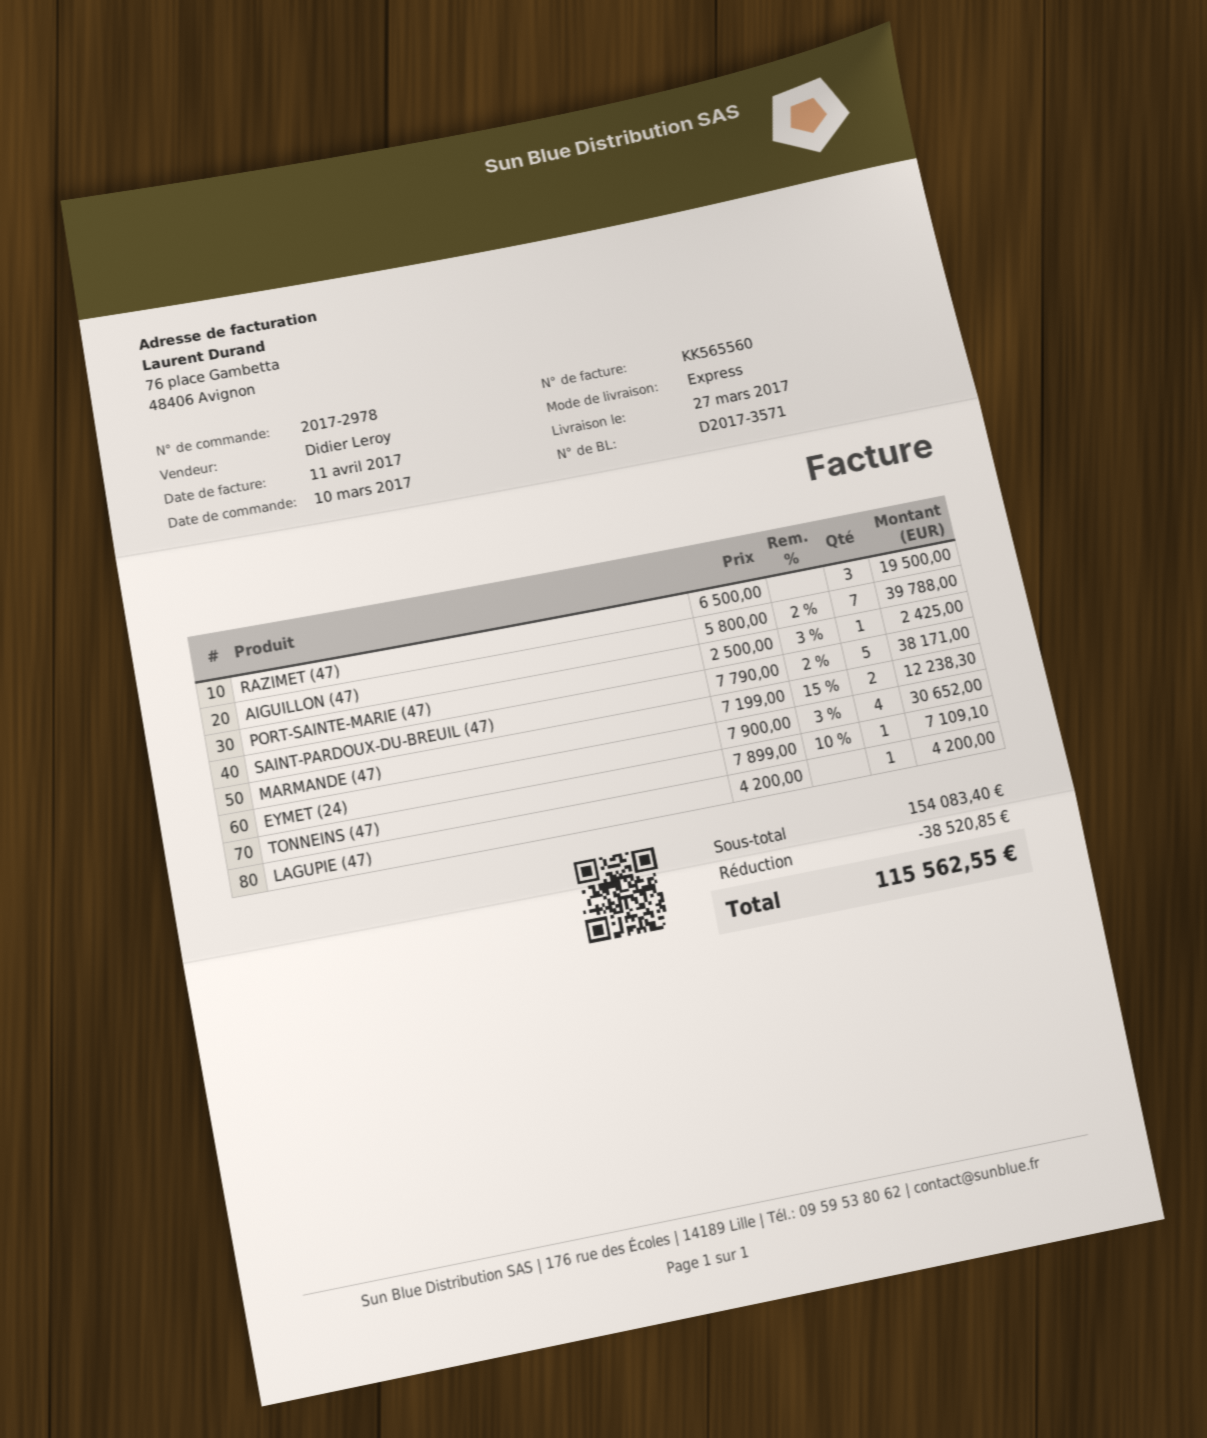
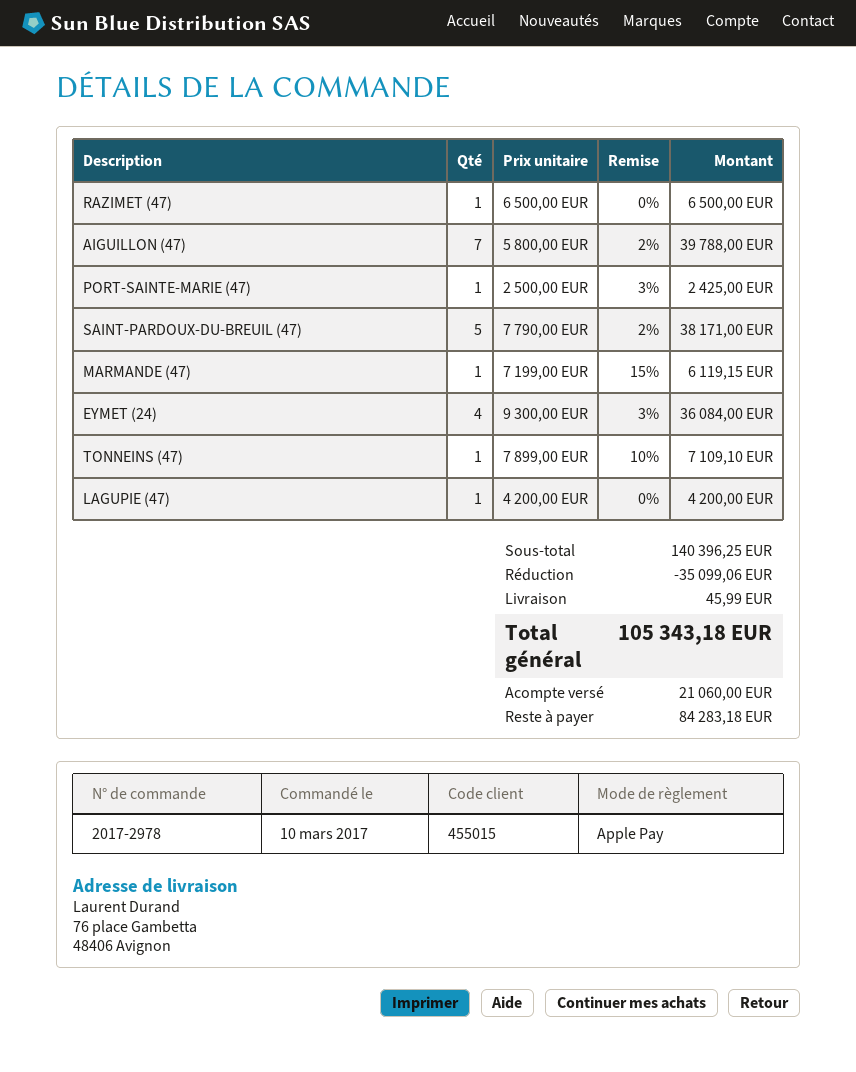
RAZIMET (47): 3 x 6500.00 = 19500.00 -> 1 x 6500.00 = 6500.00
MARMANDE (47): 2 x 7199.00 - 15% = 12238.30 -> 1 x 7199.00 - 15% = 6119.15
EYMET (24): 4 x 7900.00 - 3% = 30652.00 -> 4 x 9300.00 - 3% = 36084.00
subtotal: 154083.40 -> 140396.25
discount: 38520.85 -> 35099.06
shipping: none -> 45.99
total: 115562.55 -> 105343.18

